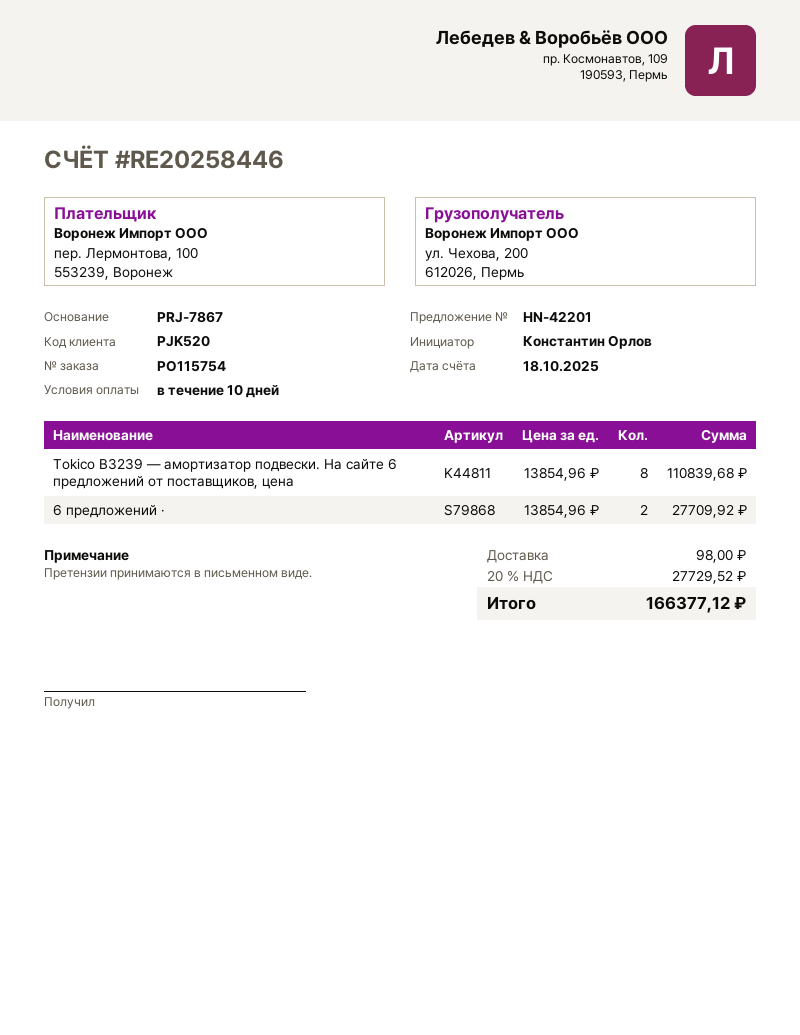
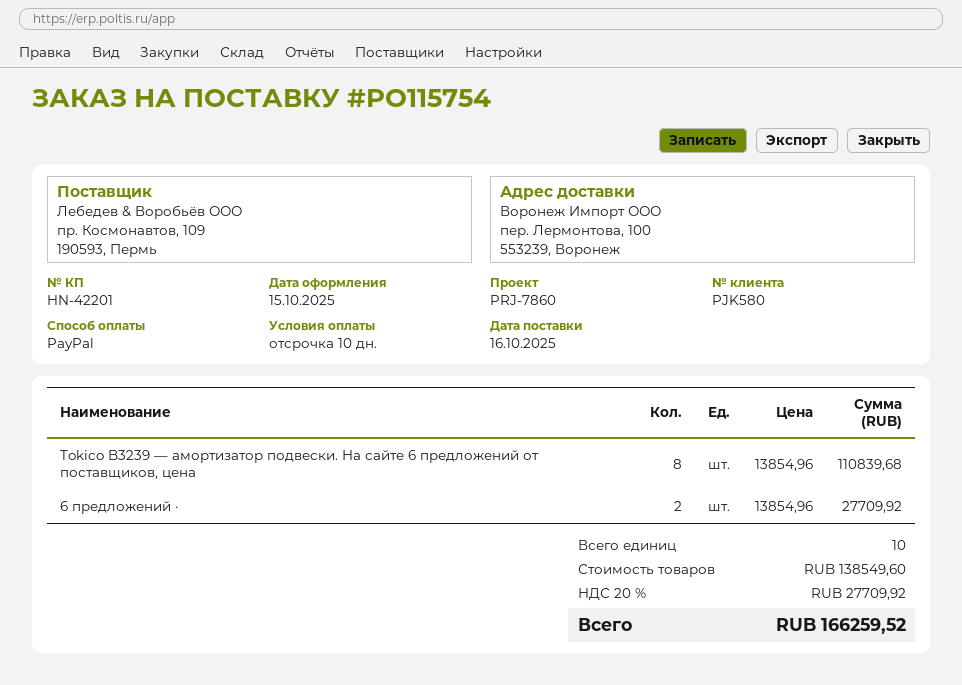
customer number: PJK520 -> PJK580
reference: PRJ-7867 -> PRJ-7860
ship to: ул. Чехова, 200, 612026, Пермь -> пер. Лермонтова, 100, 553239, Воронеж
shipping: 98.00 -> none
tax: 20% = 27729.52 -> 20% = 27709.92
total: 166377.12 -> 166259.52

